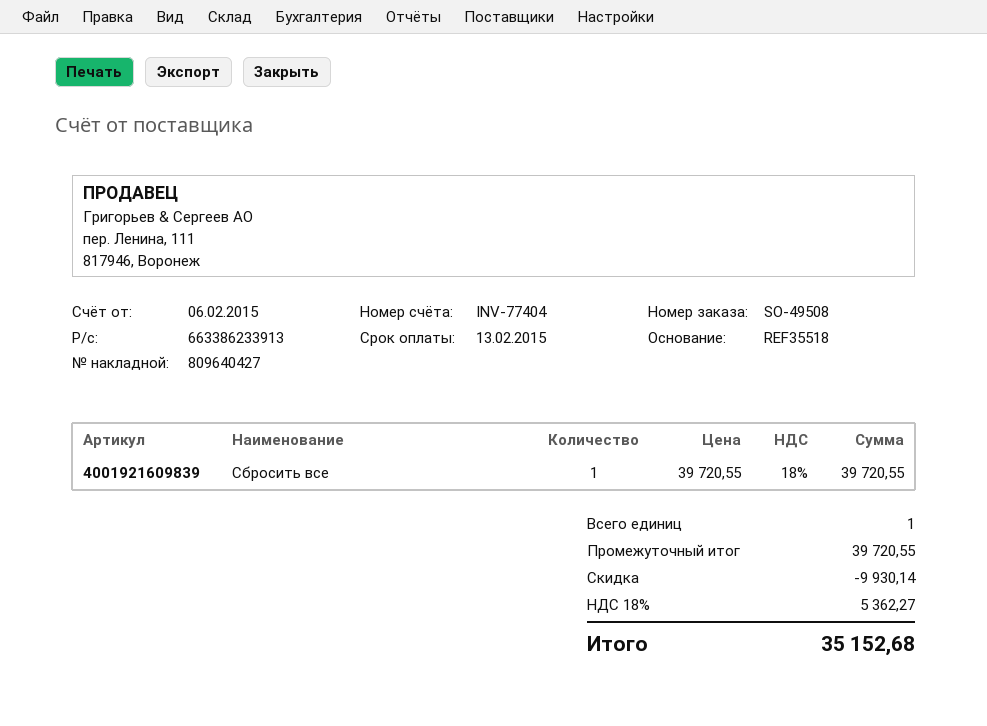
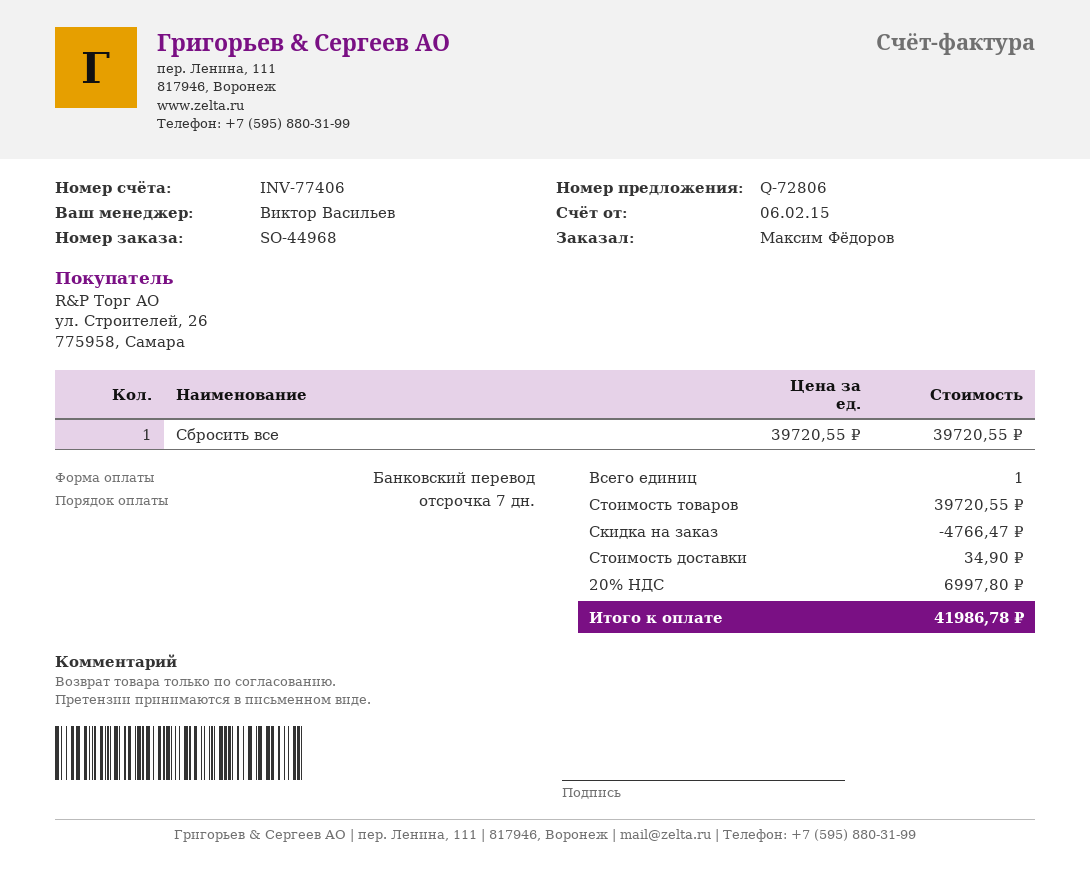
order number: SO-49508 -> SO-44968
invoice number: INV-77404 -> INV-77406
discount: 9930.14 -> 4766.47
shipping: none -> 34.90
tax: 18% = 5362.27 -> 20% = 6997.80
total: 35152.68 -> 41986.78

